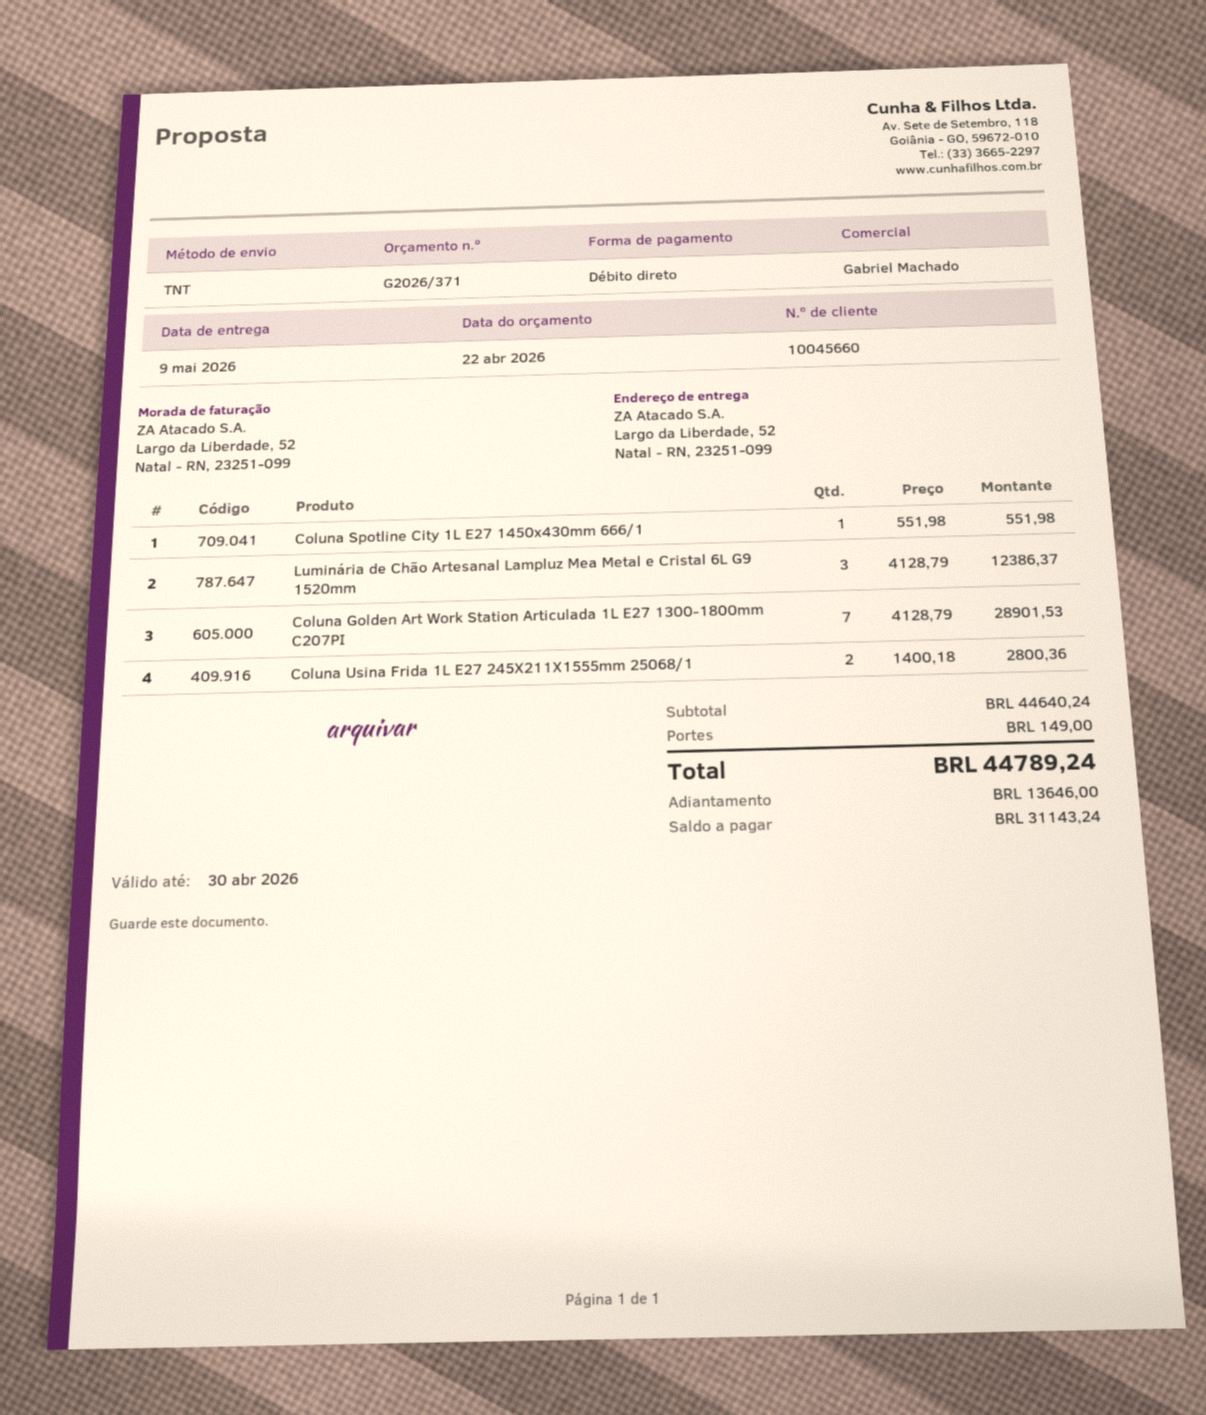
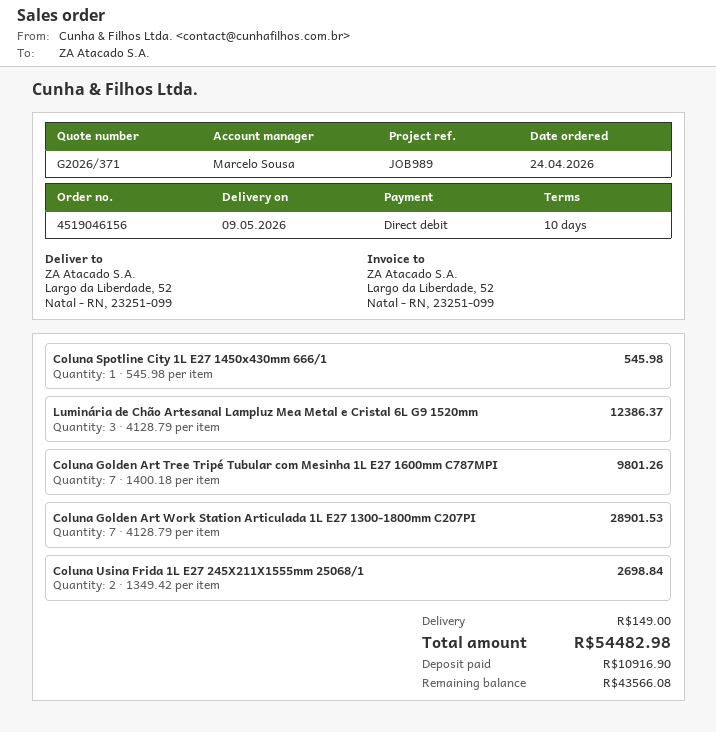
sales rep: Gabriel Machado -> Marcelo Sousa
Coluna Spotline City 1L E27 1450x430mm 666/1: 1 x 551.98 = 551.98 -> 1 x 545.98 = 545.98
Coluna Usina Frida 1L E27 245X211X1555mm 25068/1: 2 x 1400.18 = 2800.36 -> 2 x 1349.42 = 2698.84
Coluna Golden Art Tree Tripé Tubular com Mesinha 1L E27 1600mm C787MPI: none -> 7 x 1400.18 = 9801.26
total: 44789.24 -> 54482.98
deposit: 13646.00 -> 10916.90
balance: 31143.24 -> 43566.08

